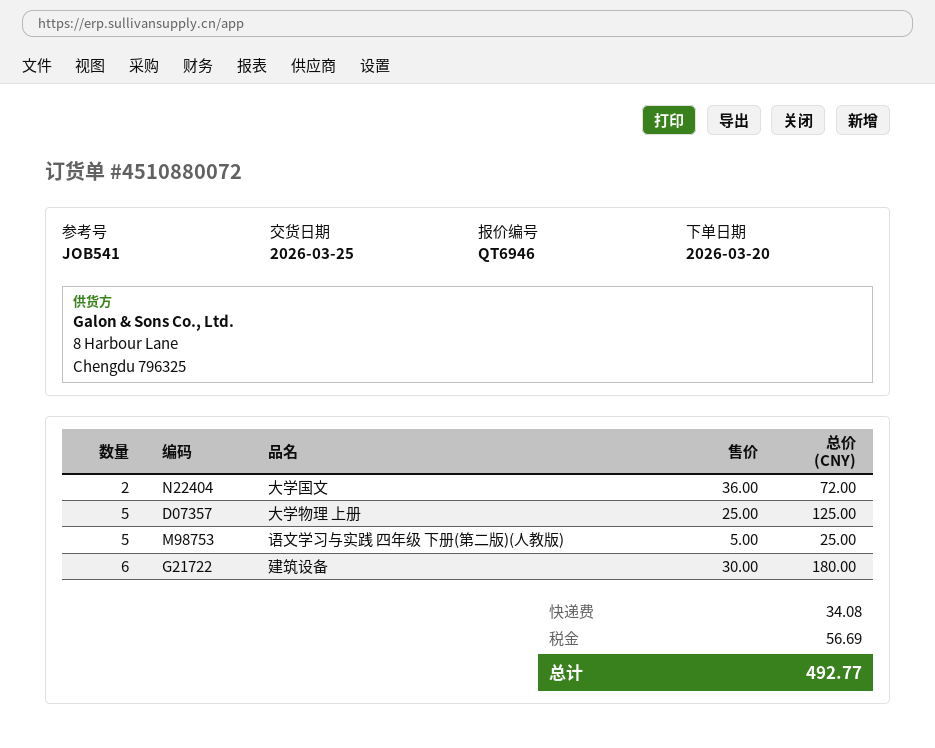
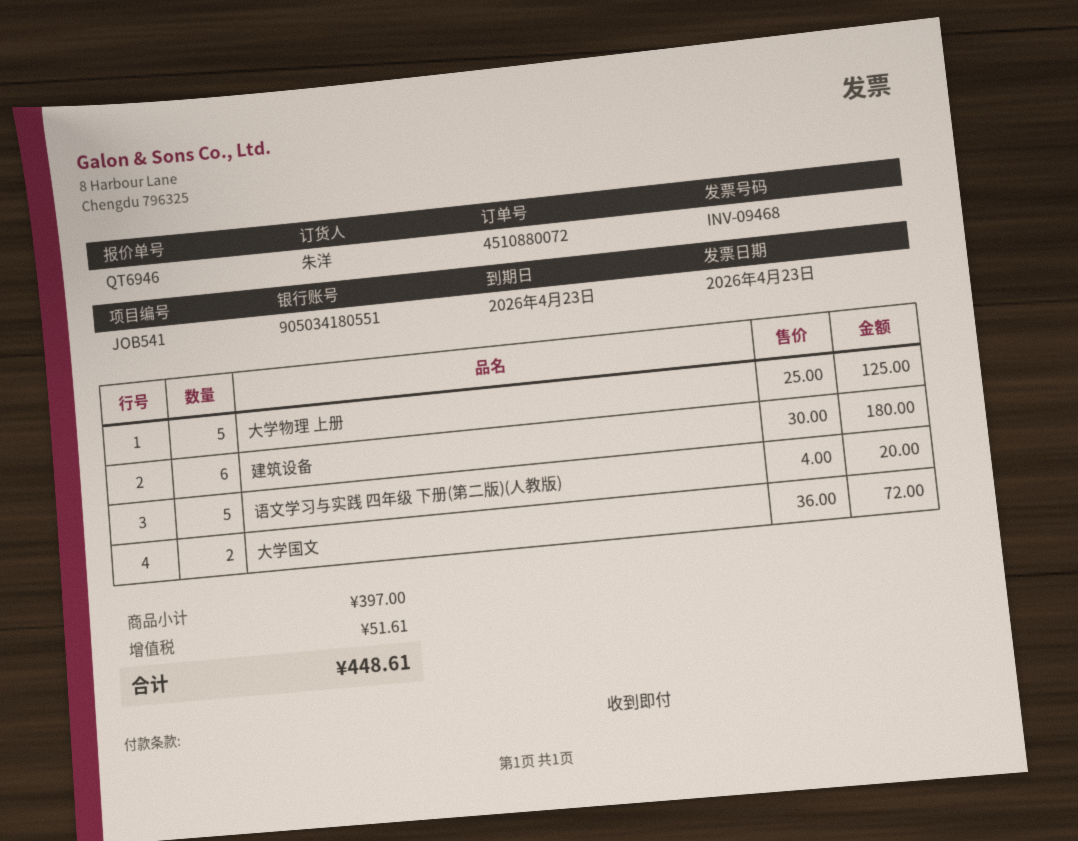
语文学习与实践 四年级 下册(第二版)(人教版): 5 x 5.00 = 25.00 -> 5 x 4.00 = 20.00
shipping: 34.08 -> none
tax: 56.69 -> 51.61
total: 492.77 -> 448.61

